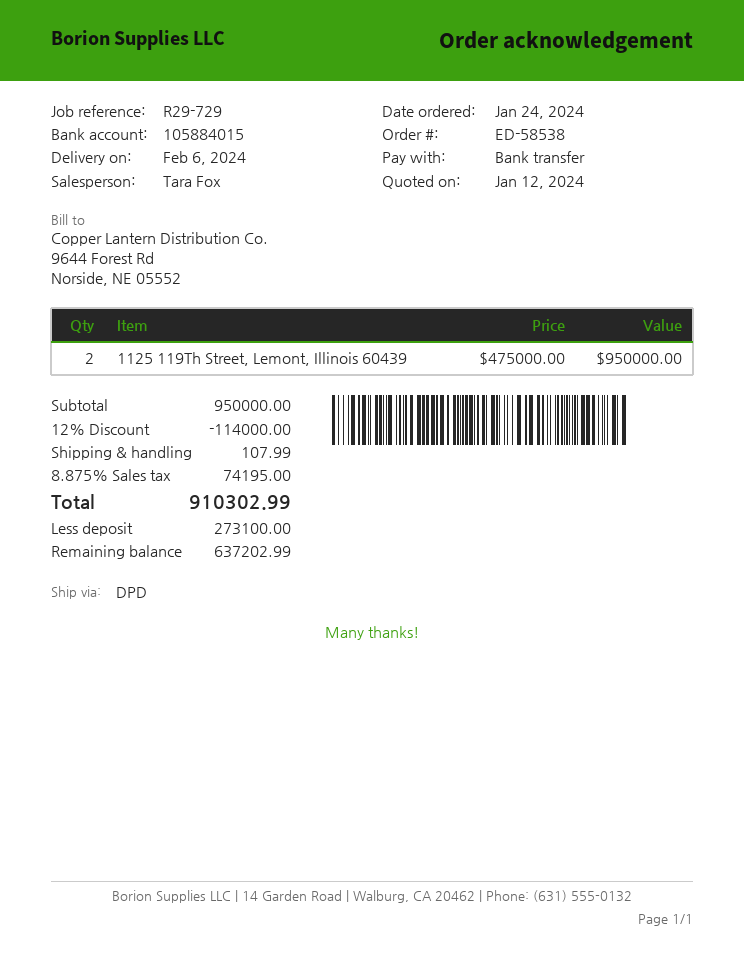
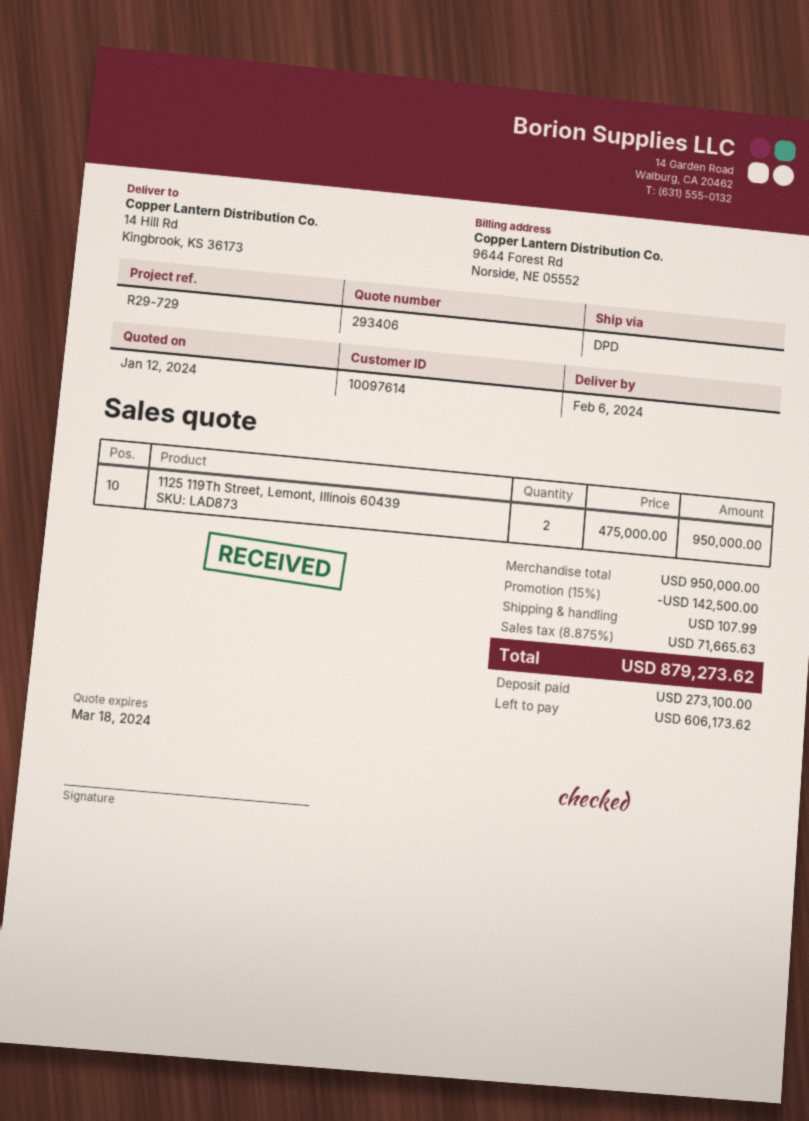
discount: 12% = 114000.00 -> 15% = 142500.00
tax: 8.875% = 74195.00 -> 8.875% = 71665.63
total: 910302.99 -> 879273.62
balance: 637202.99 -> 606173.62

